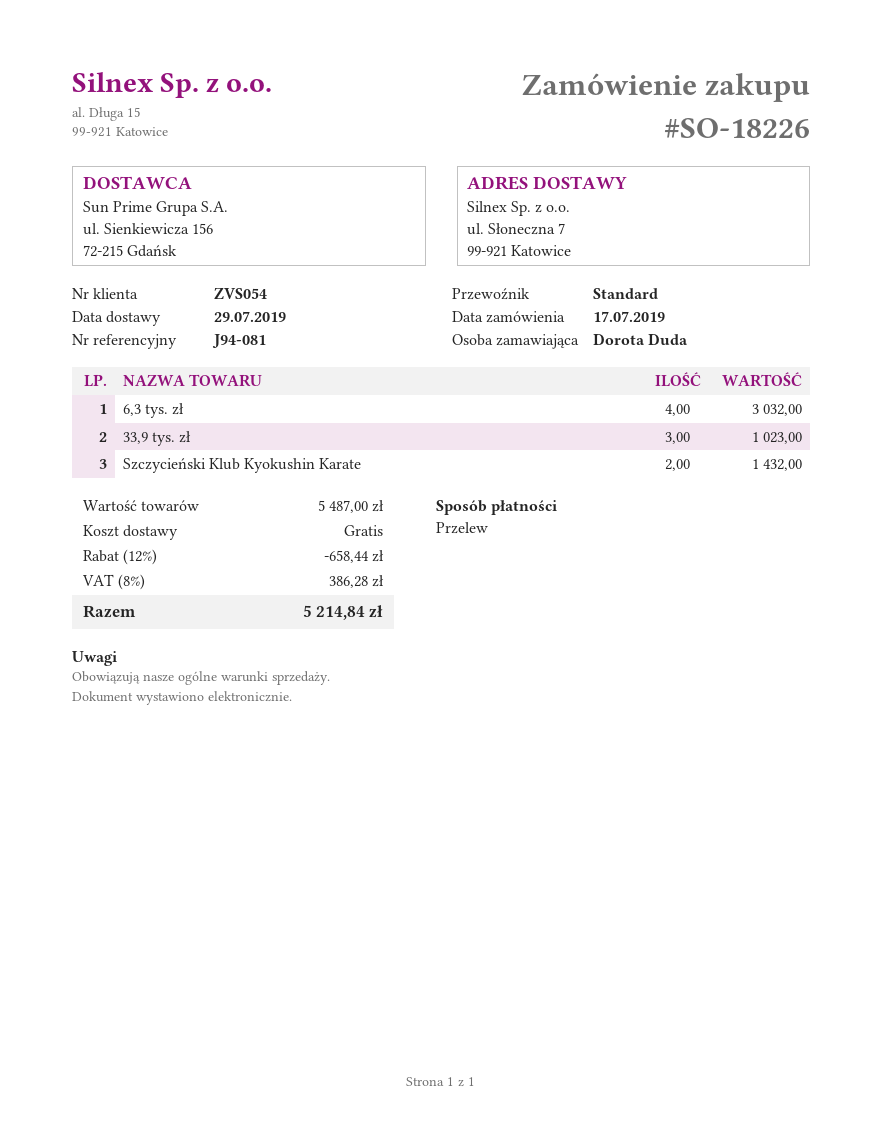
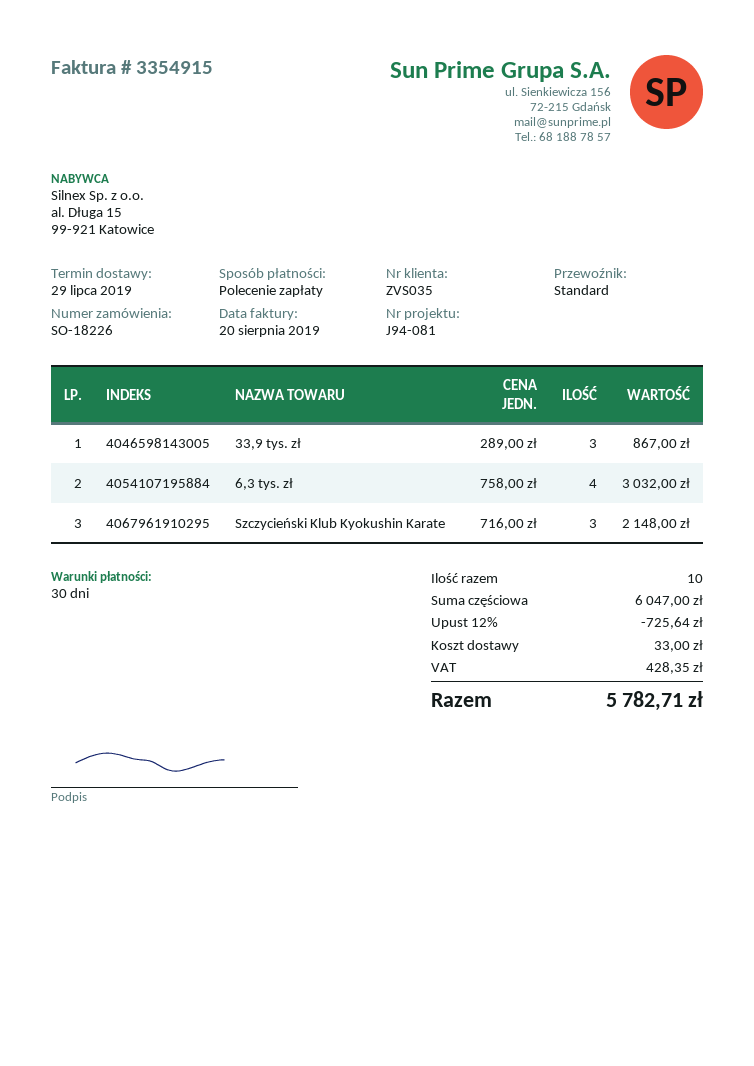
customer number: ZVS054 -> ZVS035
payment method: bank transfer -> direct debit
33,9 tys. zł: 3 for 1023.00 -> 3 for 867.00
Szczycieński Klub Kyokushin Karate: 2 for 1432.00 -> 3 for 2148.00
subtotal: 5487.00 -> 6047.00
discount: 12% = 658.44 -> 12% = 725.64
shipping: 0.00 -> 33.00
tax: 386.28 -> 428.35
total: 5214.84 -> 5782.71

